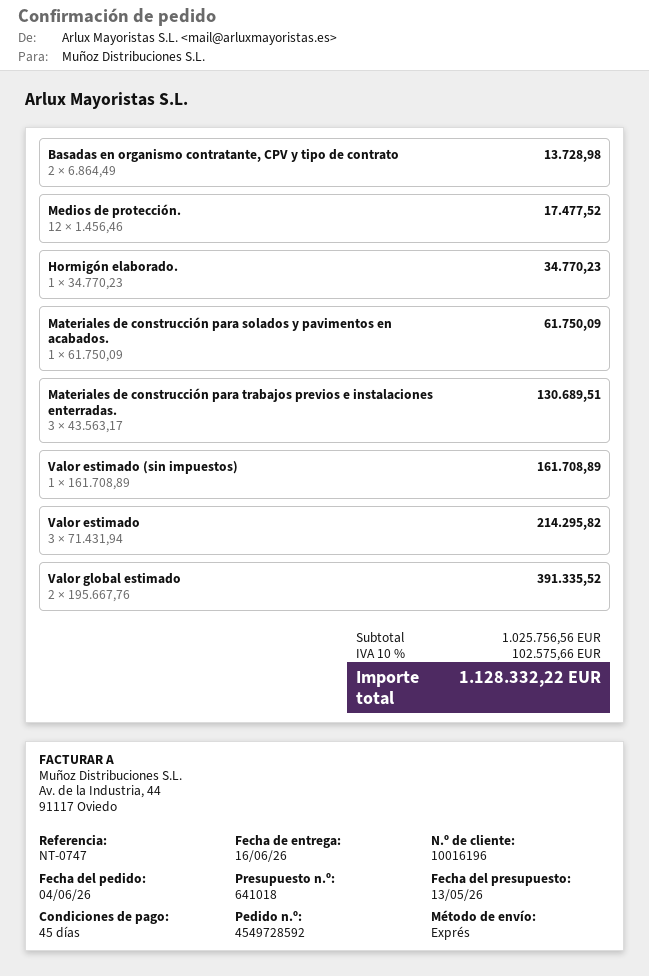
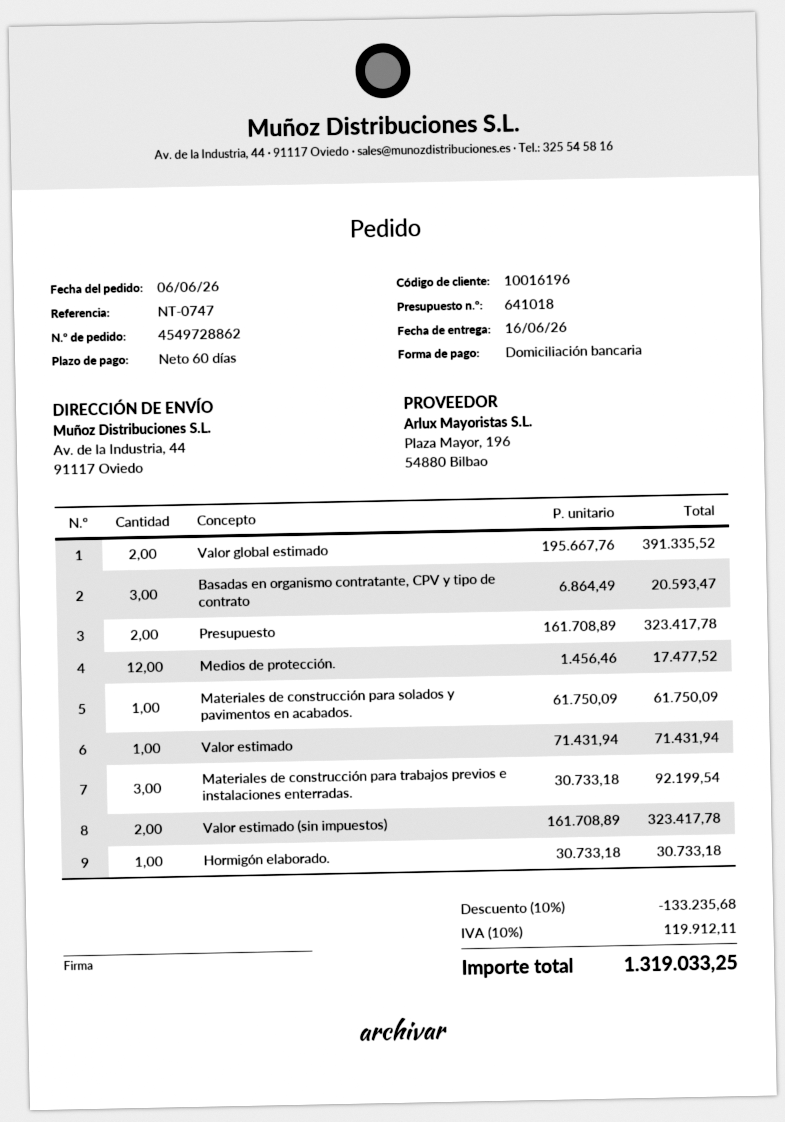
order number: 4549728592 -> 4549728862
order date: 2026-06-04 -> 2026-06-06
payment terms: 45 days -> 60 days
Basadas en organismo contratante, CPV y tipo de contrato: 2 x 6864.49 = 13728.98 -> 3 x 6864.49 = 20593.47
Hormigón elaborado.: 1 x 34770.23 = 34770.23 -> 1 x 30733.18 = 30733.18
Materiales de construcción para trabajos previos e instalaciones enterradas.: 3 x 43563.17 = 130689.51 -> 3 x 30733.18 = 92199.54
Valor estimado (sin impuestos): 1 x 161708.89 = 161708.89 -> 2 x 161708.89 = 323417.78
Valor estimado: 3 x 71431.94 = 214295.82 -> 1 x 71431.94 = 71431.94
Presupuesto: none -> 2 x 161708.89 = 323417.78
discount: none -> 10% = 133235.68
tax: 10% = 102575.66 -> 10% = 119912.11
total: 1128332.22 -> 1319033.25

